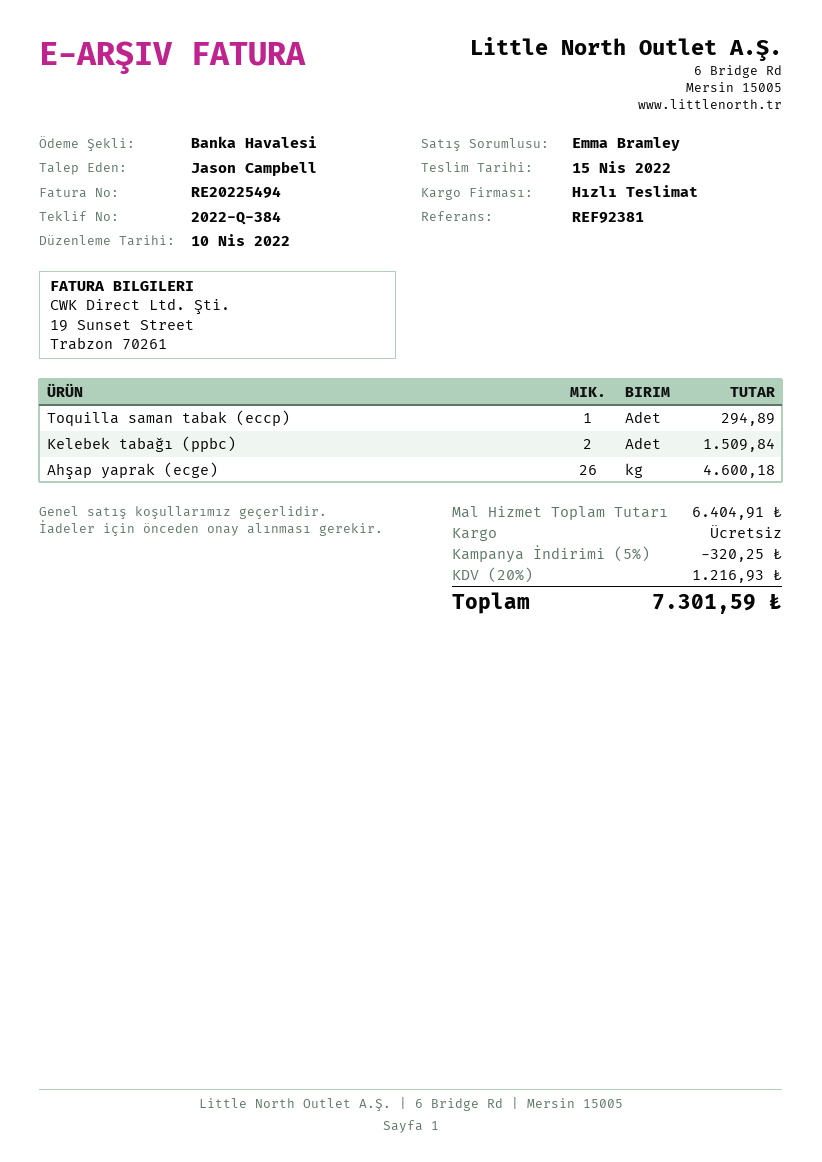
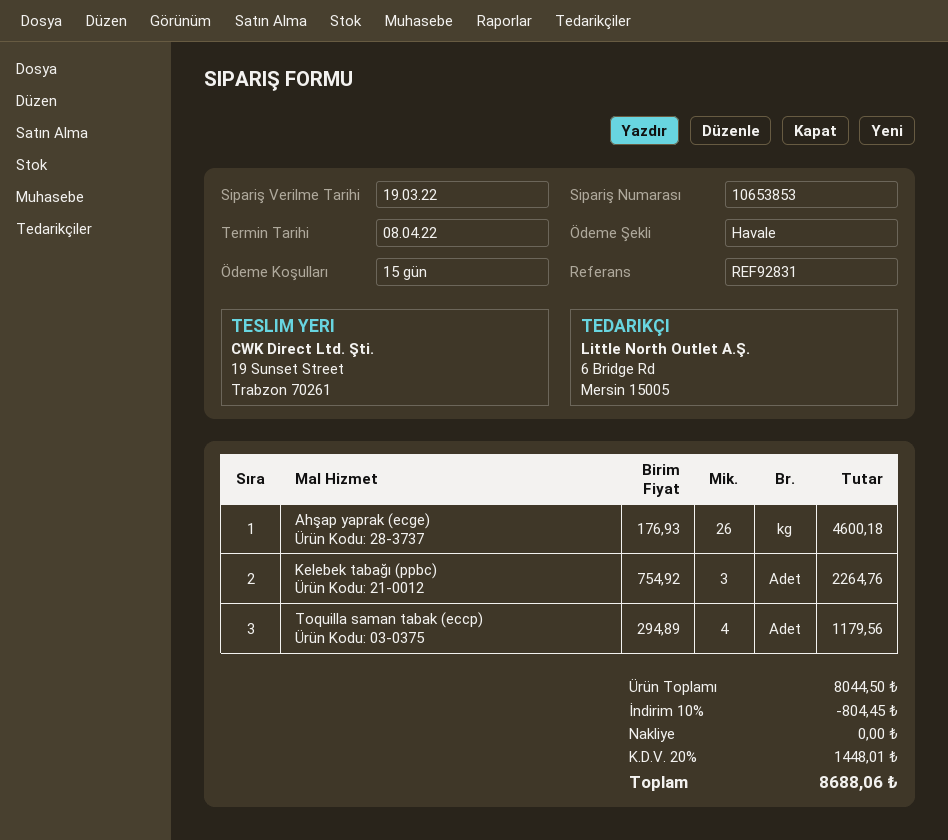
delivery date: 2022-04-15 -> 2022-04-08
reference: REF92381 -> REF92831
Toquilla saman tabak (eccp): 1 for 294.89 -> 4 for 1179.56
Kelebek tabağı (ppbc): 2 for 1509.84 -> 3 for 2264.76
subtotal: 6404.91 -> 8044.50
discount: 5% = 320.25 -> 10% = 804.45
tax: 20% = 1216.93 -> 20% = 1448.01
total: 7301.59 -> 8688.06

